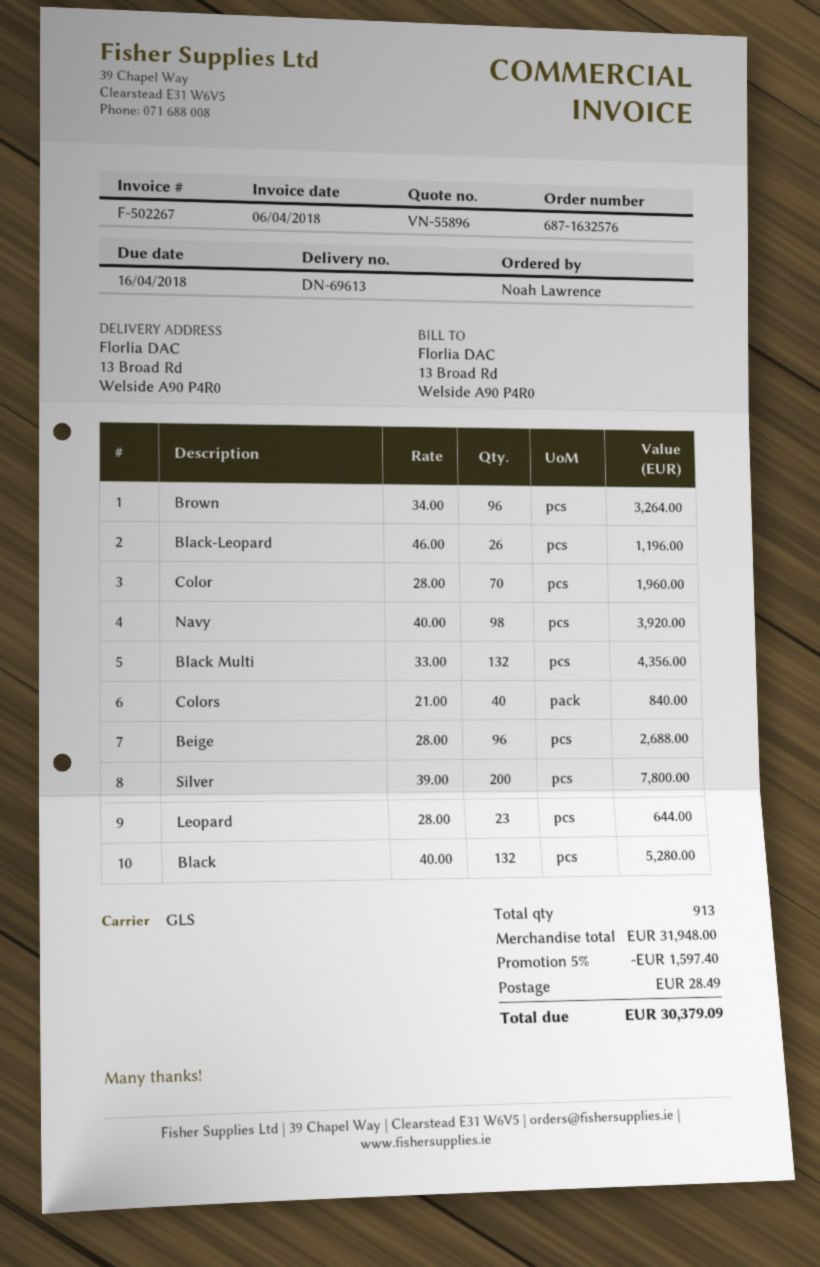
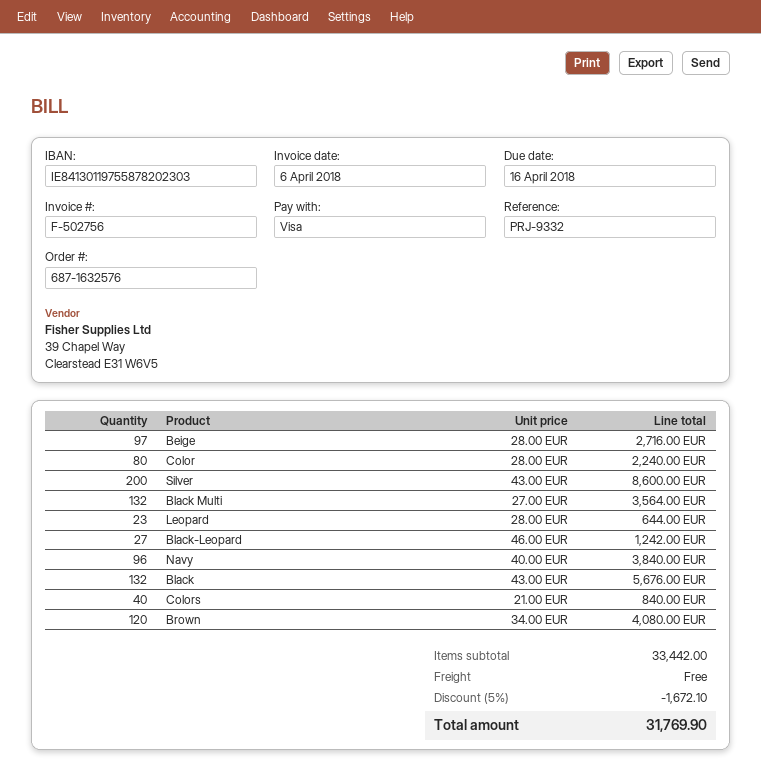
invoice number: F-502267 -> F-502756
Brown: 96 x 34.00 = 3264.00 -> 120 x 34.00 = 4080.00
Black-Leopard: 26 x 46.00 = 1196.00 -> 27 x 46.00 = 1242.00
Color: 70 x 28.00 = 1960.00 -> 80 x 28.00 = 2240.00
Navy: 98 x 40.00 = 3920.00 -> 96 x 40.00 = 3840.00
Black Multi: 132 x 33.00 = 4356.00 -> 132 x 27.00 = 3564.00
Beige: 96 x 28.00 = 2688.00 -> 97 x 28.00 = 2716.00
Silver: 200 x 39.00 = 7800.00 -> 200 x 43.00 = 8600.00
Black: 132 x 40.00 = 5280.00 -> 132 x 43.00 = 5676.00
subtotal: 31948.00 -> 33442.00
discount: 5% = 1597.40 -> 5% = 1672.10
shipping: 28.49 -> 0.00
total: 30379.09 -> 31769.90

